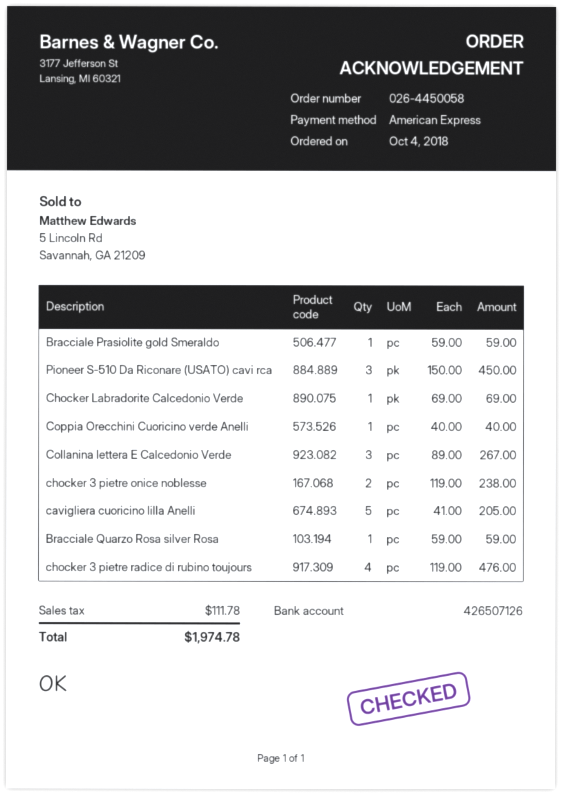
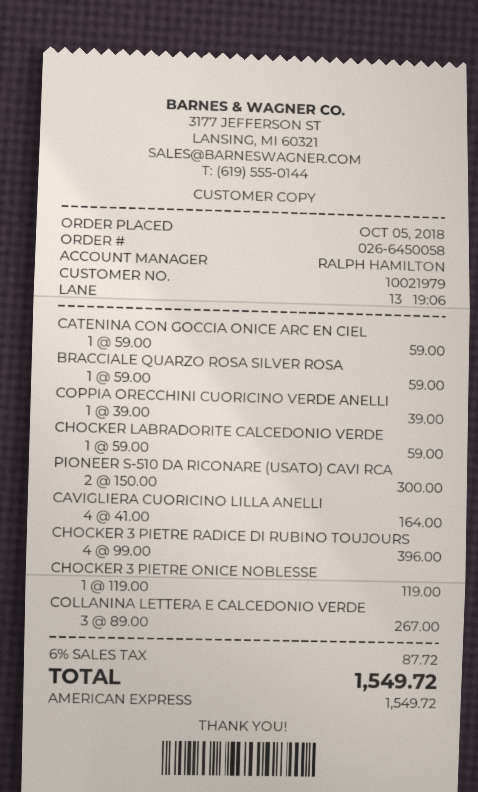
order number: 026-4450058 -> 026-6450058
order date: 2018-10-04 -> 2018-10-05
Bracciale Prasiolite gold Smeraldo: 1 x 59.00 = 59.00 -> none
Pioneer S-510 Da Riconare (USATO) cavi rca: 3 x 150.00 = 450.00 -> 2 x 150.00 = 300.00
Chocker Labradorite Calcedonio Verde: 1 x 69.00 = 69.00 -> 1 x 59.00 = 59.00
Coppia Orecchini Cuoricino verde Anelli: 1 x 40.00 = 40.00 -> 1 x 39.00 = 39.00
chocker 3 pietre onice noblesse: 2 x 119.00 = 238.00 -> 1 x 119.00 = 119.00
cavigliera cuoricino lilla Anelli: 5 x 41.00 = 205.00 -> 4 x 41.00 = 164.00
chocker 3 pietre radice di rubino toujours: 4 x 119.00 = 476.00 -> 4 x 99.00 = 396.00
CATENINA CON GOCCIA ONICE ARC EN CIEL: none -> 1 x 59.00 = 59.00
tax: 111.78 -> 87.72
total: 1974.78 -> 1549.72

